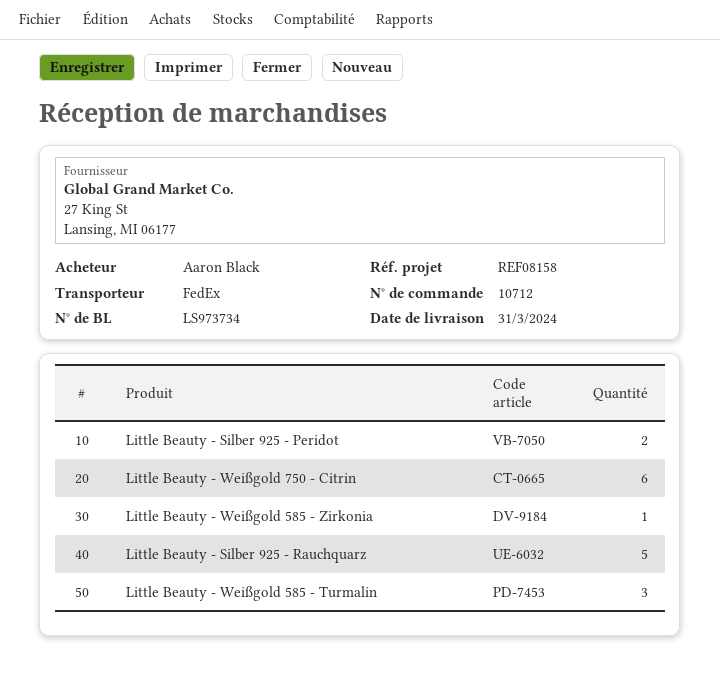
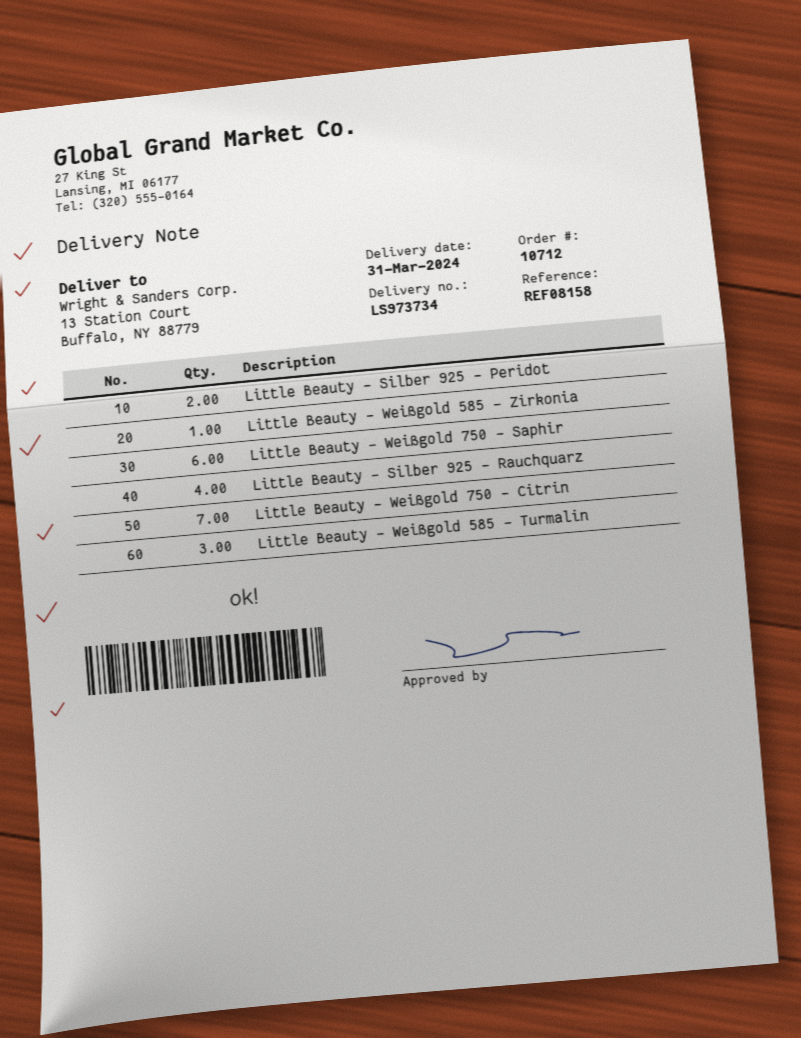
Little Beauty - Weißgold 750 - Citrin: 6 -> 7
Little Beauty - Silber 925 - Rauchquarz: 5 -> 4
Little Beauty - Weißgold 750 - Saphir: none -> 6

